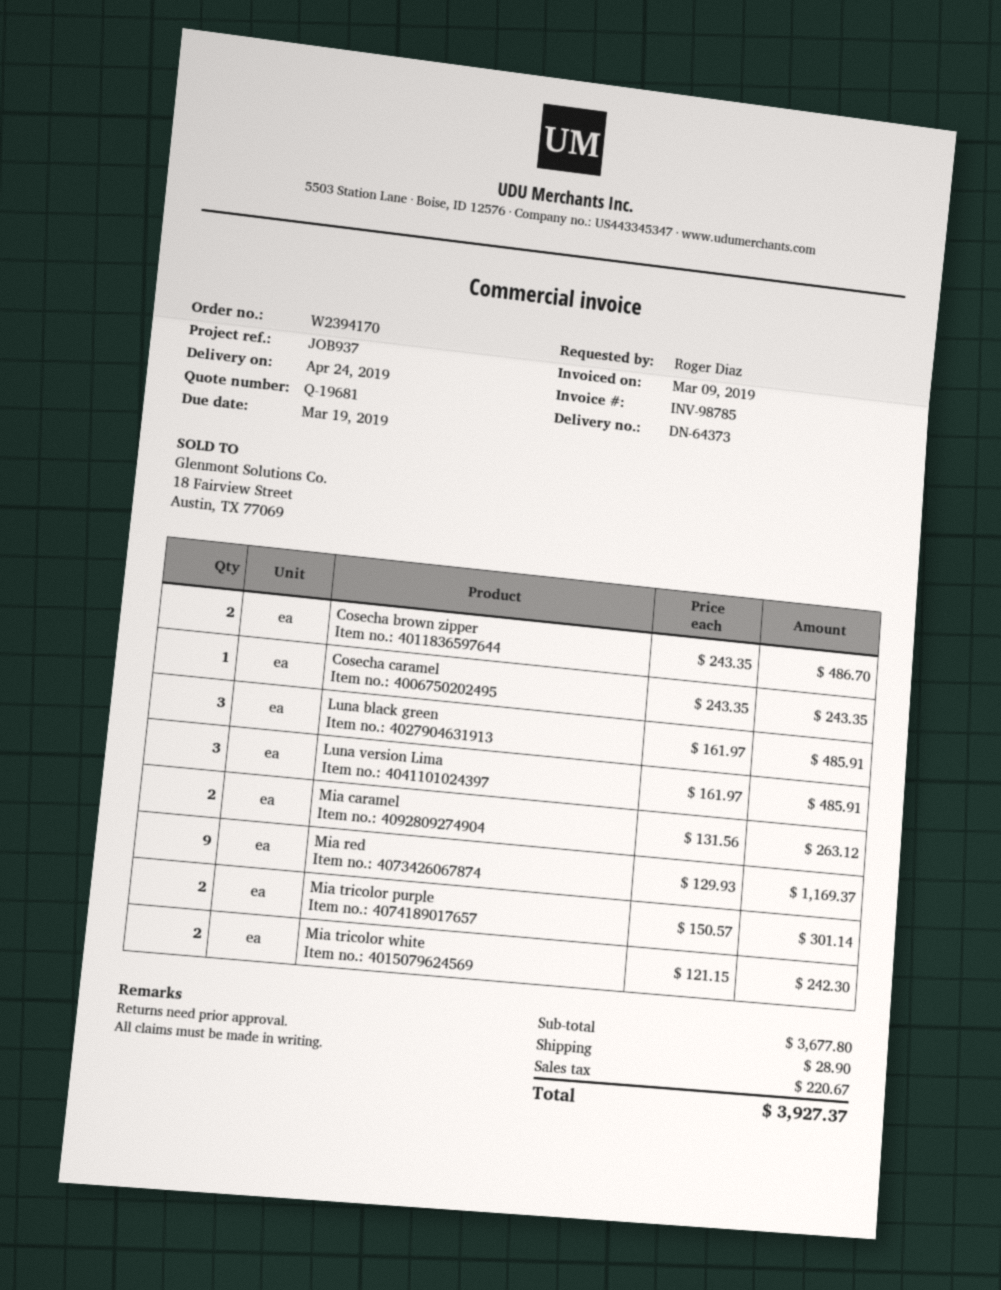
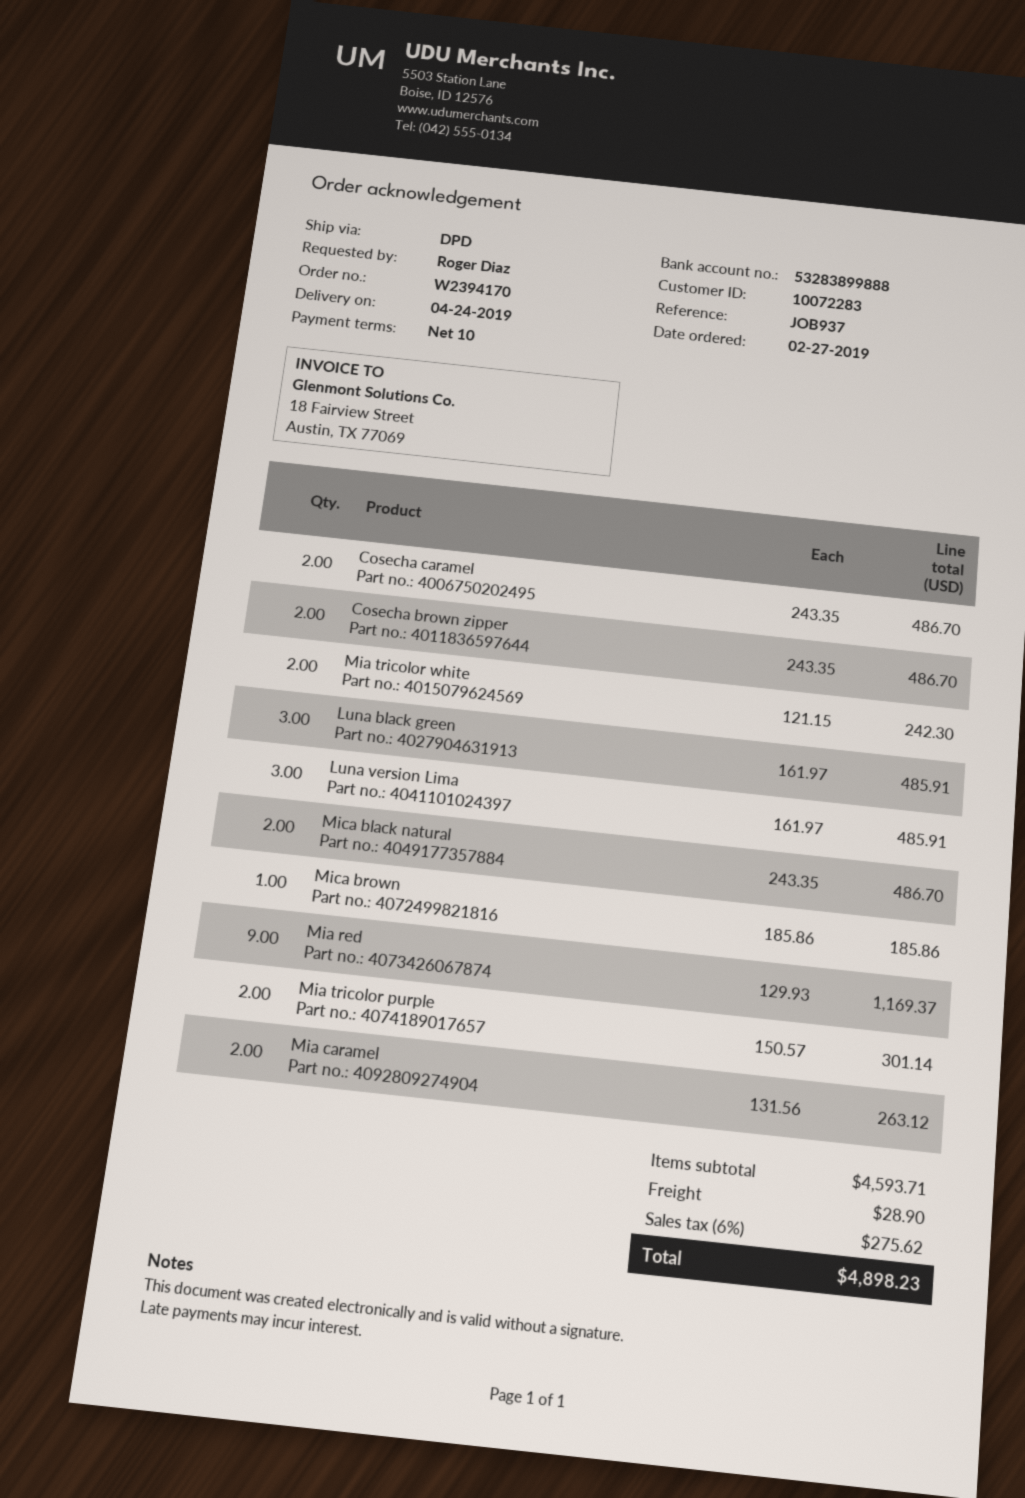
Cosecha caramel: 1 x 243.35 = 243.35 -> 2 x 243.35 = 486.70
Mica black natural: none -> 2 x 243.35 = 486.70
Mica brown: none -> 1 x 185.86 = 185.86
subtotal: 3677.80 -> 4593.71
tax: 220.67 -> 275.62
total: 3927.37 -> 4898.23

